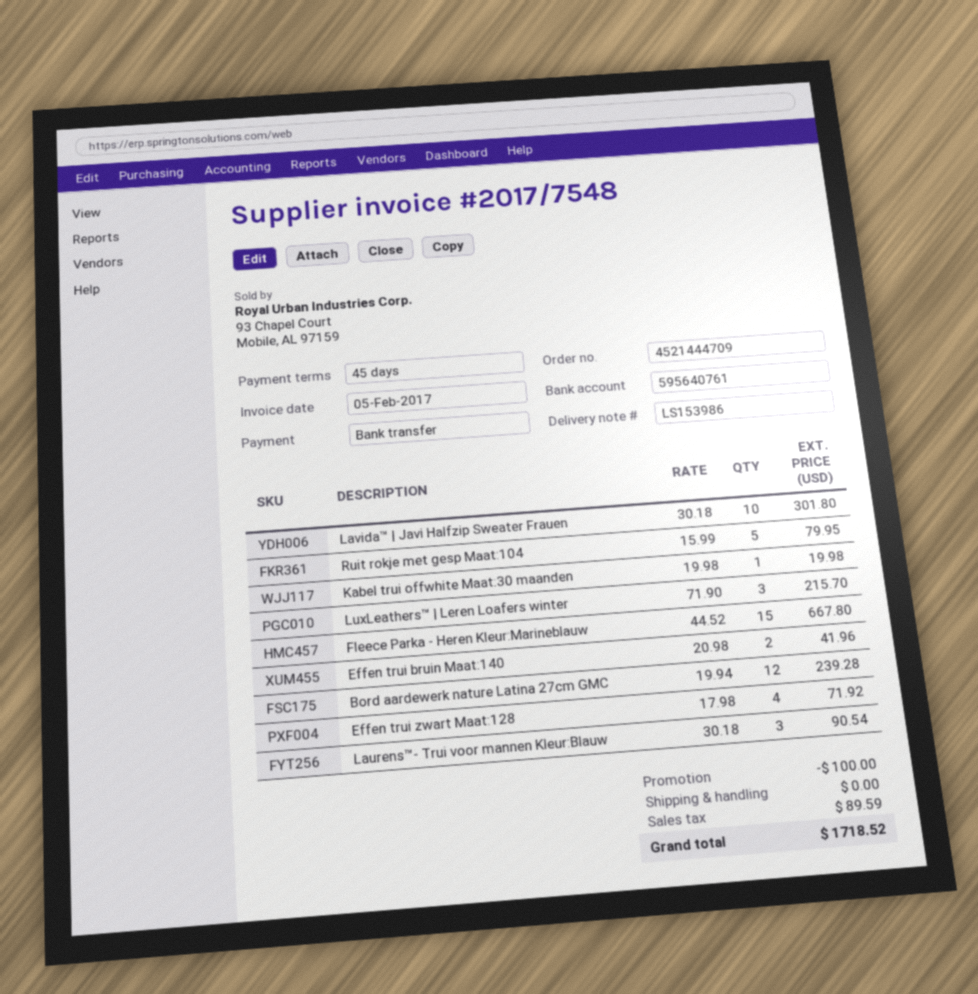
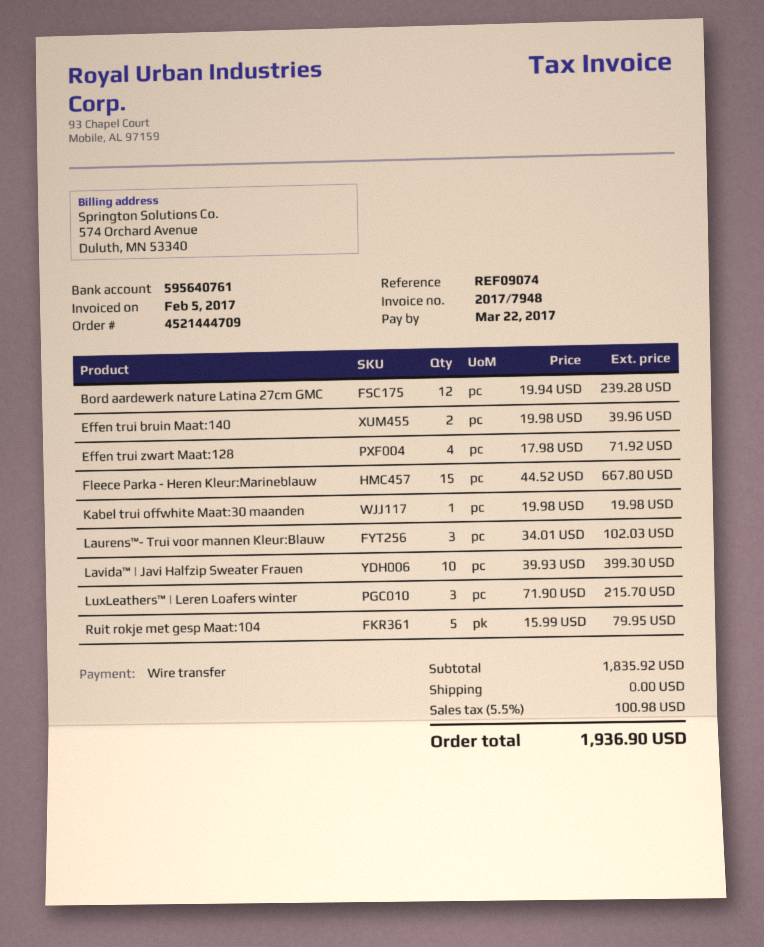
invoice number: 2017/7548 -> 2017/7948
Lavida™ | Javi Halfzip Sweater Frauen: 10 x 30.18 = 301.80 -> 10 x 39.93 = 399.30
Effen trui bruin Maat:140: 2 x 20.98 = 41.96 -> 2 x 19.98 = 39.96
Laurens™- Trui voor mannen Kleur:Blauw: 3 x 30.18 = 90.54 -> 3 x 34.01 = 102.03
discount: 100.00 -> none
tax: 89.59 -> 100.98
total: 1718.52 -> 1936.90

